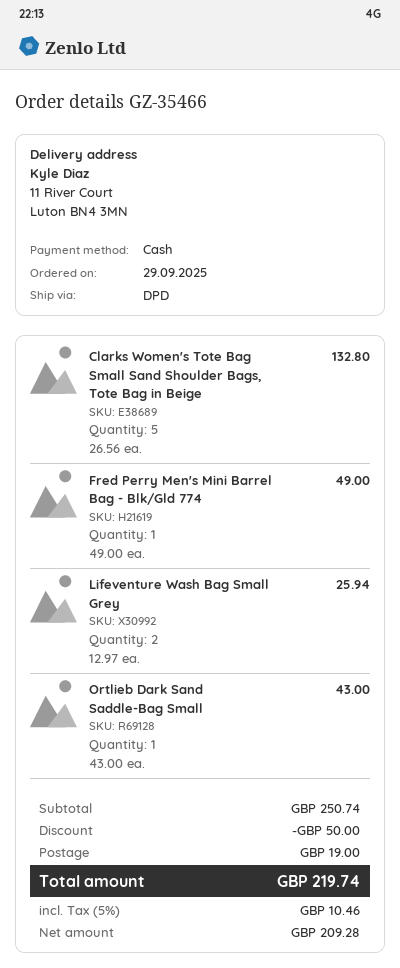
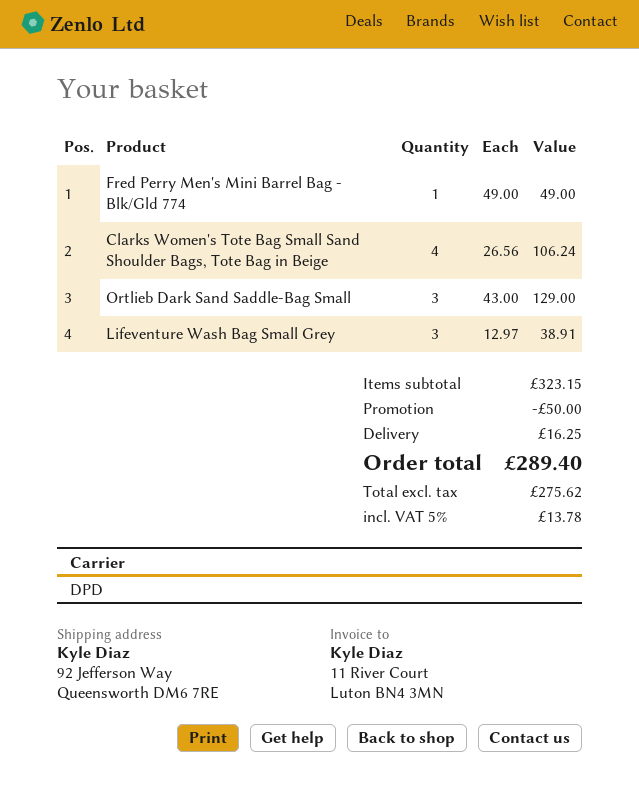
ship to: 11 River Court, Luton BN4 3MN -> 92 Jefferson Way, Queensworth DM6 7RE
Clarks Women's Tote Bag Small Sand Shoulder Bags, Tote Bag in Beige: 5 x 26.56 = 132.80 -> 4 x 26.56 = 106.24
Lifeventure Wash Bag Small Grey: 2 x 12.97 = 25.94 -> 3 x 12.97 = 38.91
Ortlieb Dark Sand Saddle-Bag Small: 1 x 43.00 = 43.00 -> 3 x 43.00 = 129.00
subtotal: 250.74 -> 323.15
shipping: 19.00 -> 16.25
net: 209.28 -> 275.62
tax: 5% = 10.46 -> 5% = 13.78
total: 219.74 -> 289.40

